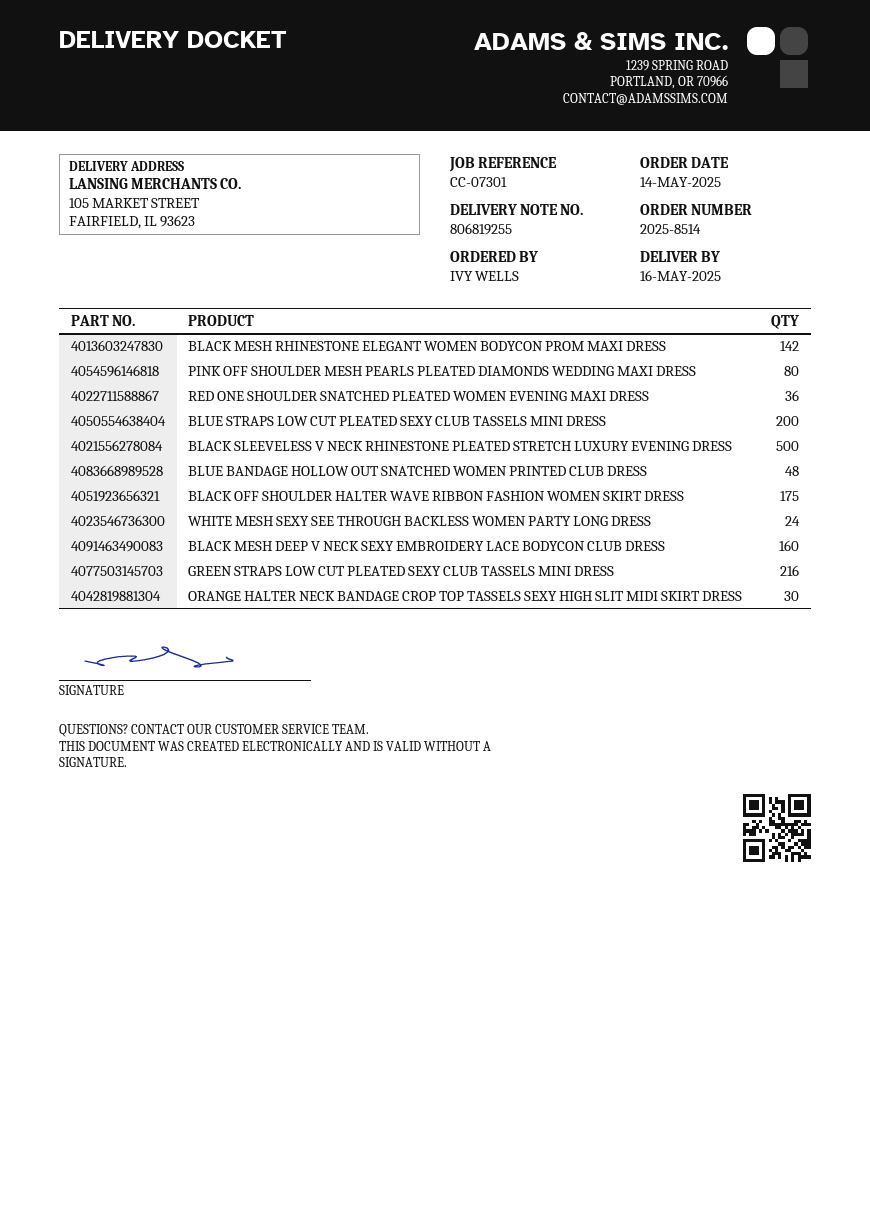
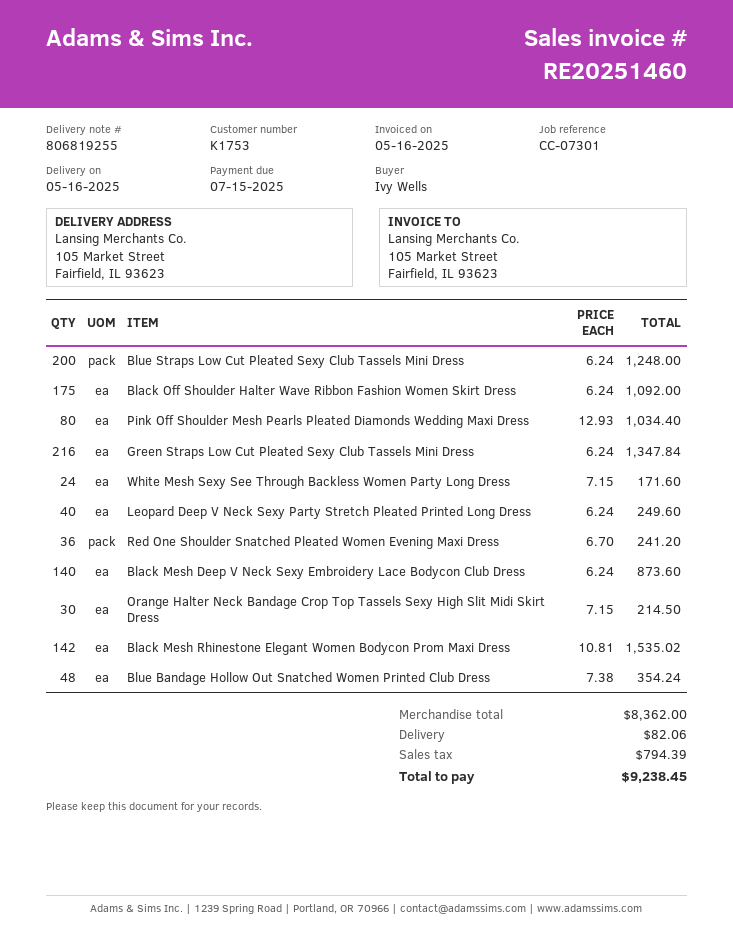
BLACK SLEEVELESS V NECK RHINESTONE PLEATED STRETCH LUXURY EVENING DRESS: 500 -> none
BLACK MESH DEEP V NECK SEXY EMBROIDERY LACE BODYCON CLUB DRESS: 160 -> 140
Leopard Deep V Neck Sexy Party Stretch Pleated Printed Long Dress: none -> 40

